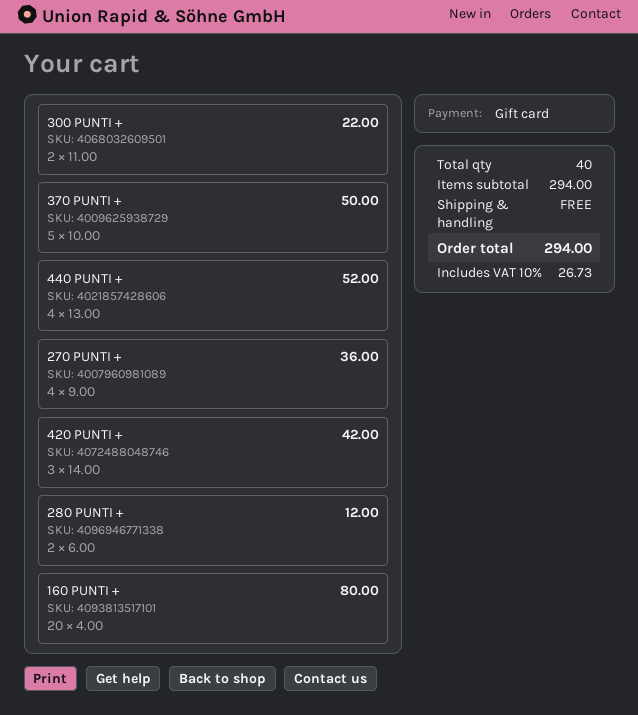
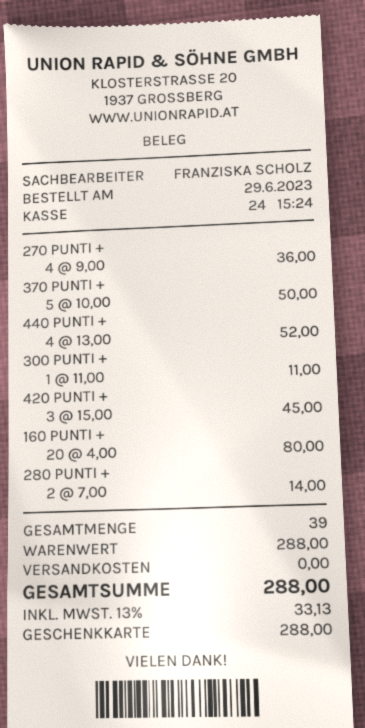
300 PUNTI +: 2 x 11.00 = 22.00 -> 1 x 11.00 = 11.00
420 PUNTI +: 3 x 14.00 = 42.00 -> 3 x 15.00 = 45.00
280 PUNTI +: 2 x 6.00 = 12.00 -> 2 x 7.00 = 14.00
total quantity: 40 -> 39
subtotal: 294.00 -> 288.00
tax: 10% = 26.73 -> 13% = 33.13
total: 294.00 -> 288.00

